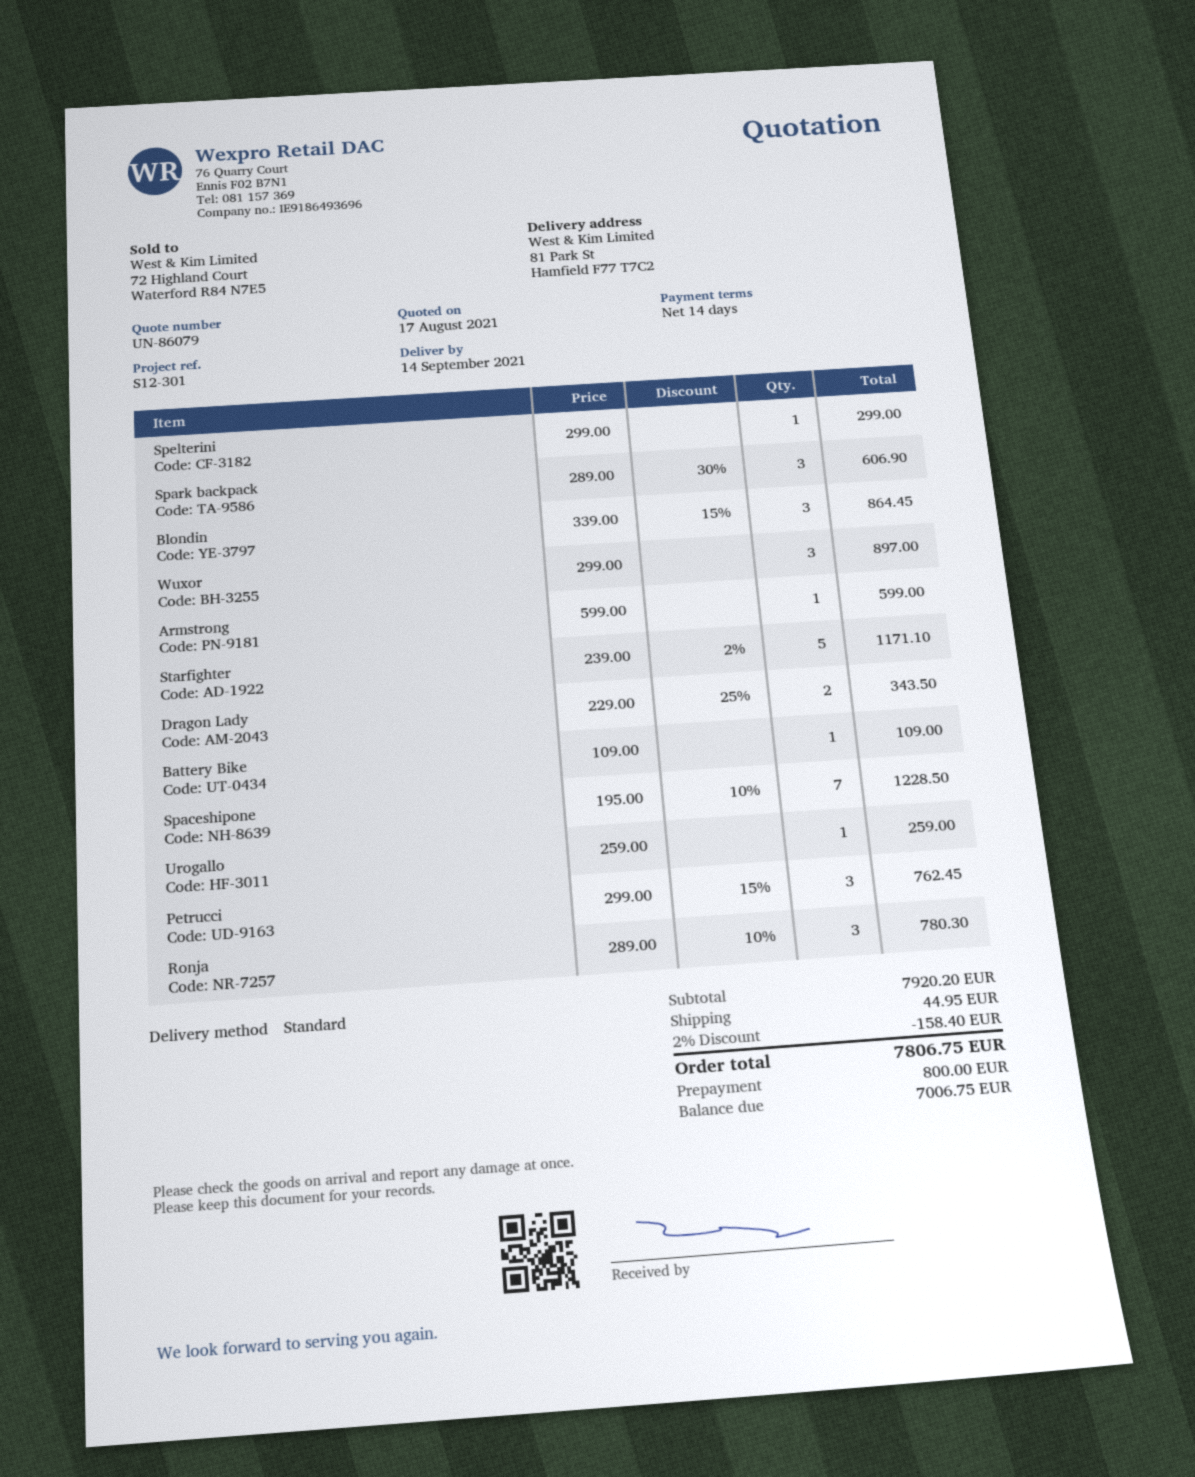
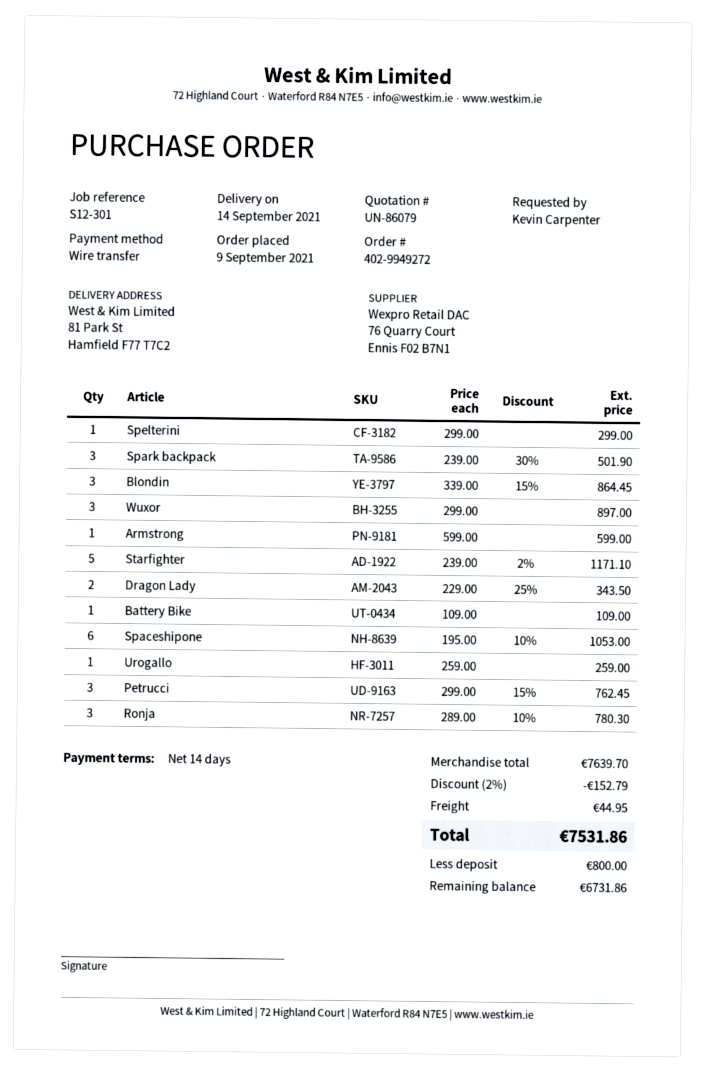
Spark backpack: 3 x 289.00 - 30% = 606.90 -> 3 x 239.00 - 30% = 501.90
Spaceshipone: 7 x 195.00 - 10% = 1228.50 -> 6 x 195.00 - 10% = 1053.00
subtotal: 7920.20 -> 7639.70
discount: 2% = 158.40 -> 2% = 152.79
total: 7806.75 -> 7531.86
balance: 7006.75 -> 6731.86

